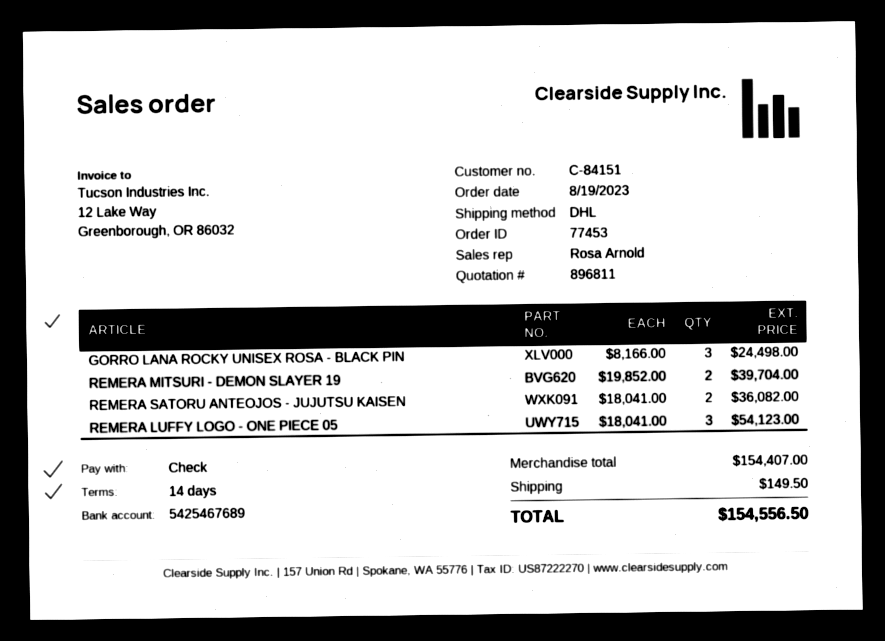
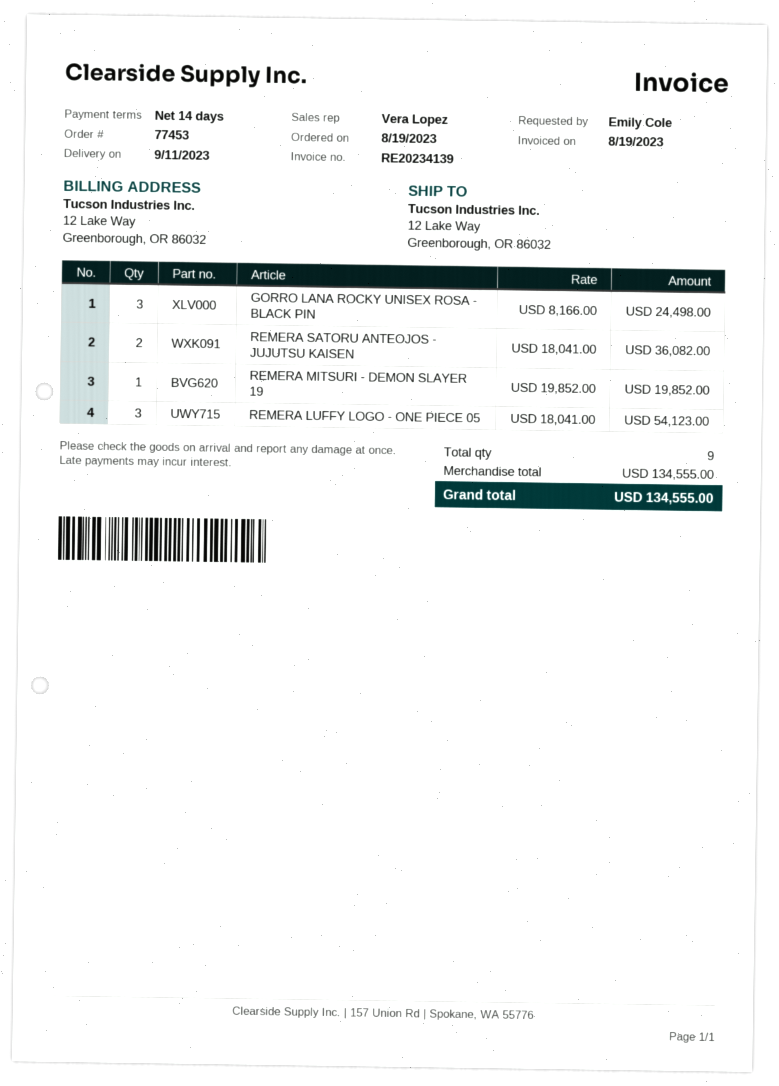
sales rep: Rosa Arnold -> Vera Lopez
REMERA MITSURI - DEMON SLAYER 19: 2 x 19852.00 = 39704.00 -> 1 x 19852.00 = 19852.00
subtotal: 154407.00 -> 134555.00
shipping: 149.50 -> none
total: 154556.50 -> 134555.00

